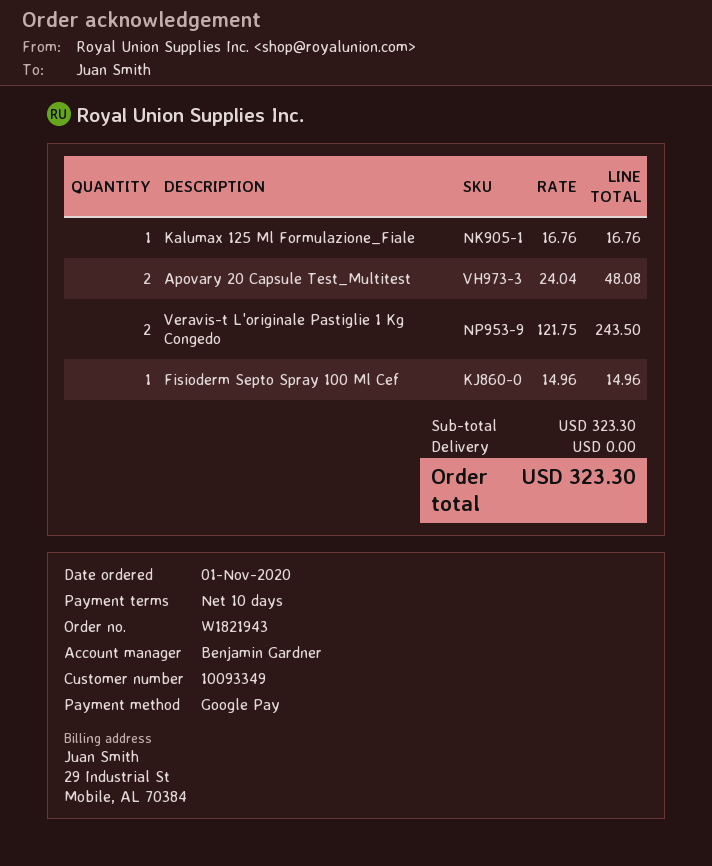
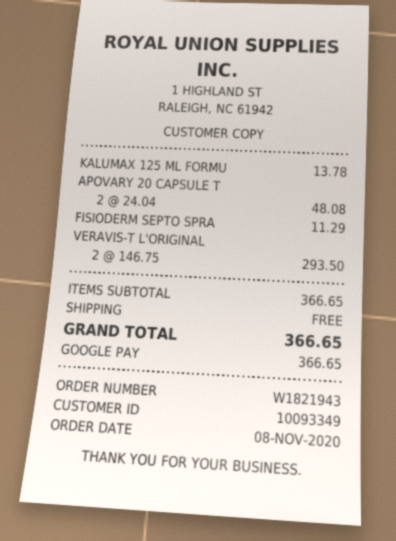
order date: 2020-11-01 -> 2020-11-08
Kalumax 125 Ml Formulazione_Fiale: 1 x 16.76 = 16.76 -> 1 x 13.78 = 13.78
Veravis-t L'originale Pastiglie 1 Kg Congedo: 2 x 121.75 = 243.50 -> 2 x 146.75 = 293.50
Fisioderm Septo Spray 100 Ml Cef: 1 x 14.96 = 14.96 -> 1 x 11.29 = 11.29
subtotal: 323.30 -> 366.65
total: 323.30 -> 366.65

